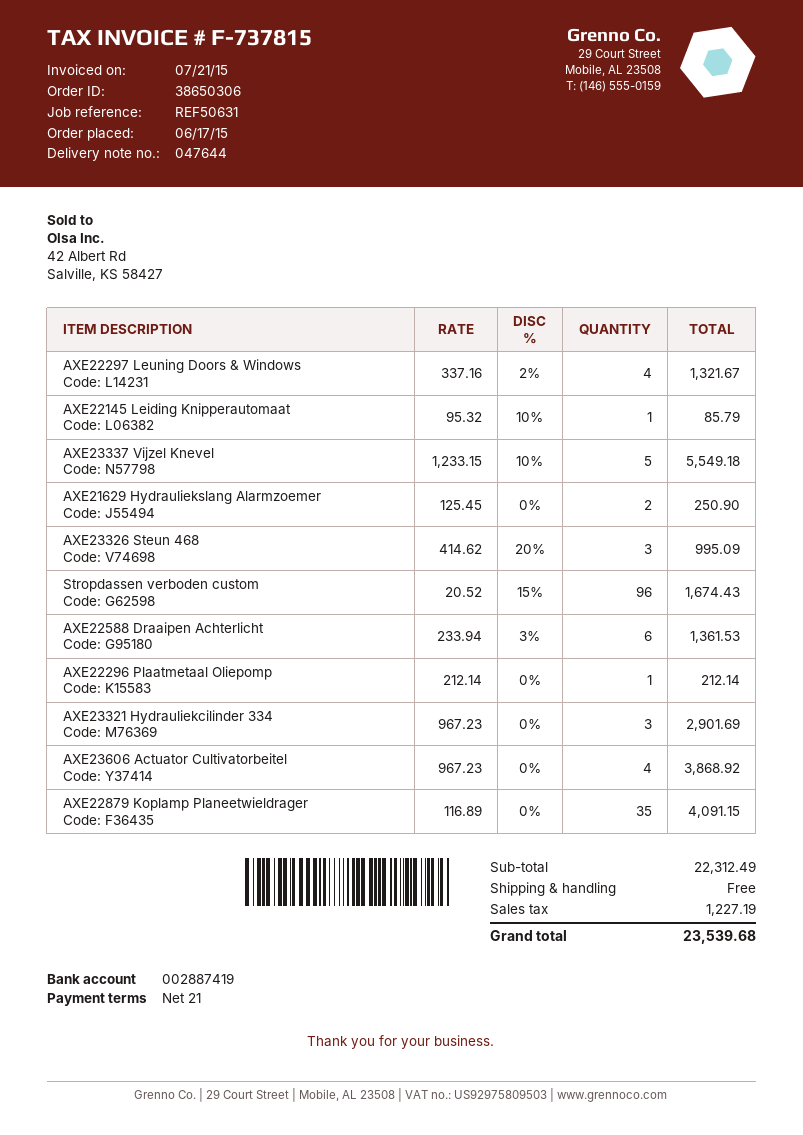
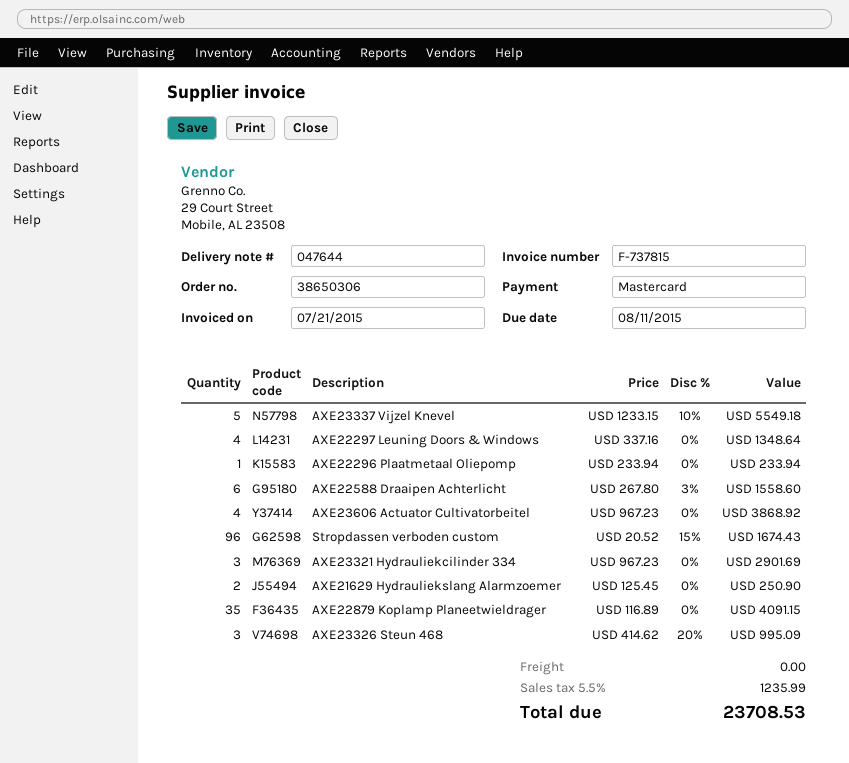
AXE22297 Leuning Doors & Windows: 4 x 337.16 - 2% = 1321.67 -> 4 x 337.16 = 1348.64
AXE22145 Leiding Knipperautomaat: 1 x 95.32 - 10% = 85.79 -> none
AXE22588 Draaipen Achterlicht: 6 x 233.94 - 3% = 1361.53 -> 6 x 267.80 - 3% = 1558.60
AXE22296 Plaatmetaal Oliepomp: 1 x 212.14 = 212.14 -> 1 x 233.94 = 233.94
tax: 1227.19 -> 1235.99
total: 23539.68 -> 23708.53

